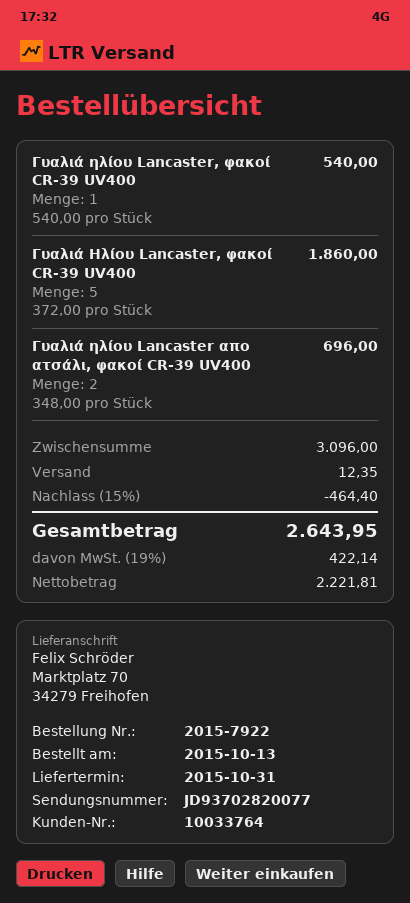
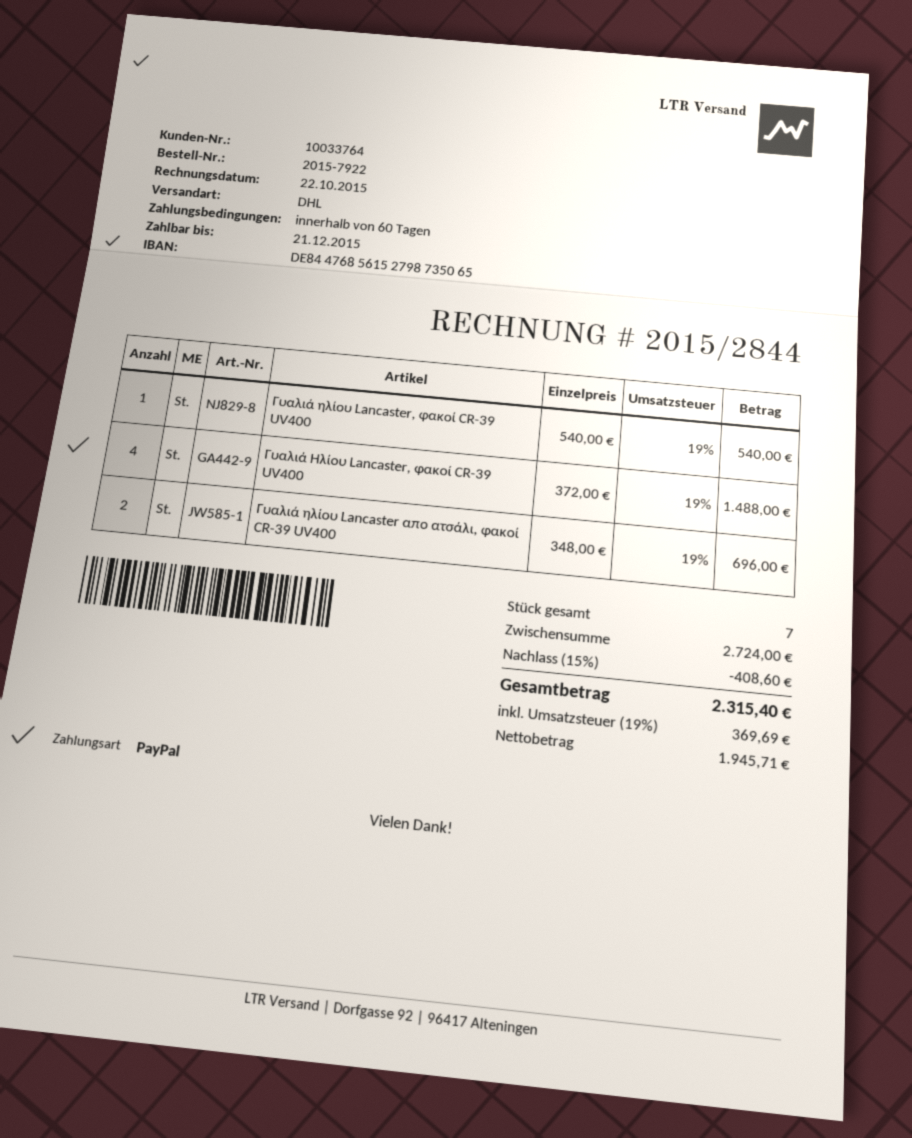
Γυαλιά Hλίου Lancaster, φακοί CR-39 UV400: 5 x 372.00 = 1860.00 -> 4 x 372.00 = 1488.00
subtotal: 3096.00 -> 2724.00
discount: 15% = 464.40 -> 15% = 408.60
shipping: 12.35 -> none
net: 2221.81 -> 1945.71
tax: 19% = 422.14 -> 19% = 369.69
total: 2643.95 -> 2315.40

